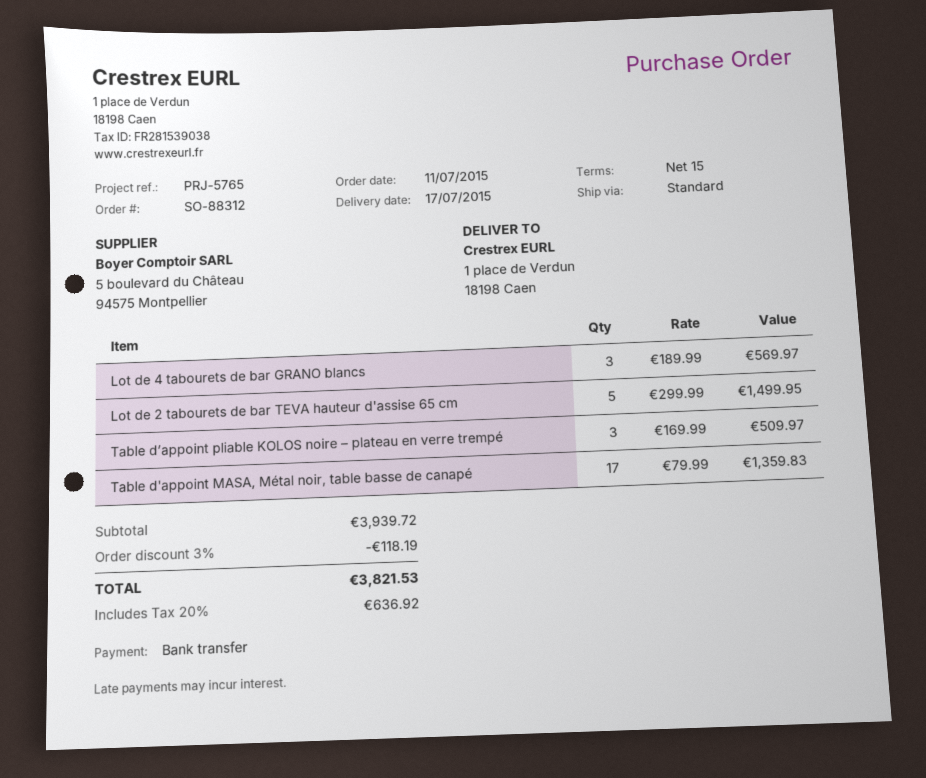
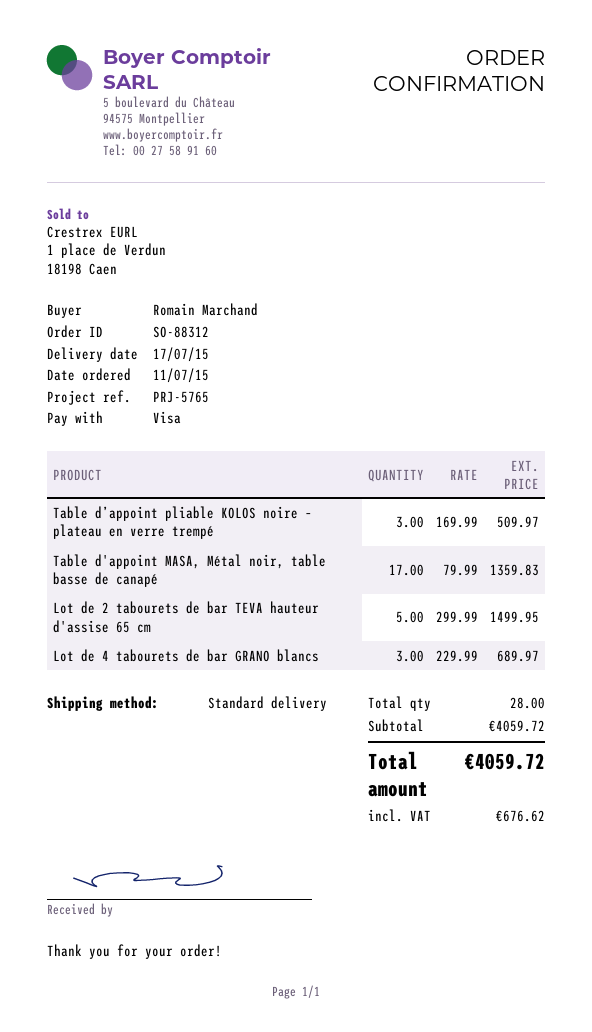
payment method: bank transfer -> Visa
Lot de 4 tabourets de bar GRANO blancs: 3 x 189.99 = 569.97 -> 3 x 229.99 = 689.97
subtotal: 3939.72 -> 4059.72
discount: 3% = 118.19 -> none
tax: 636.92 -> 676.62
total: 3821.53 -> 4059.72

